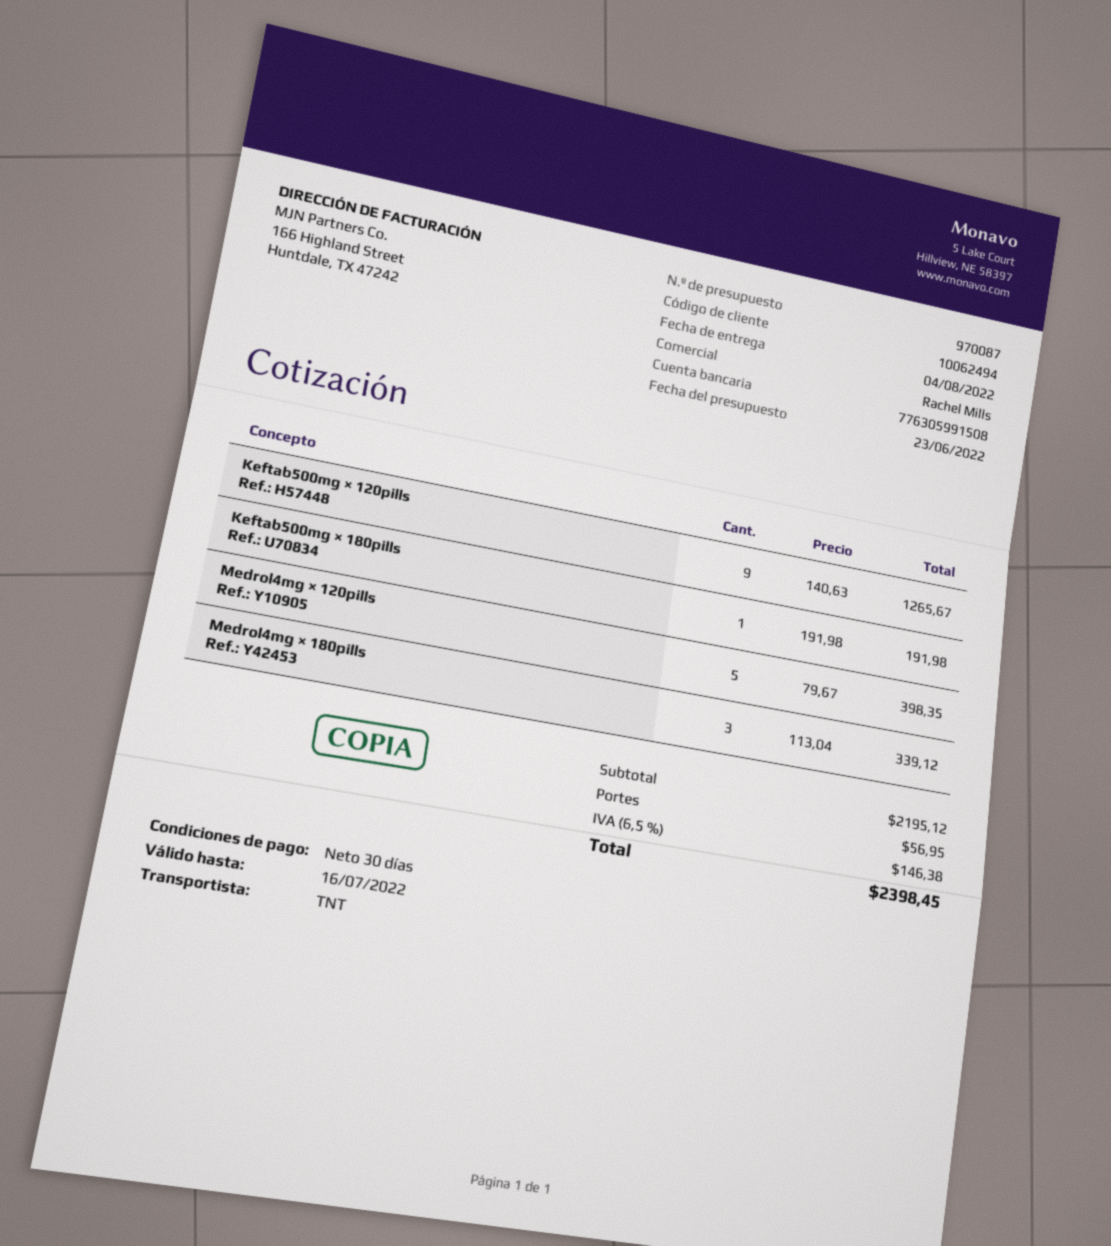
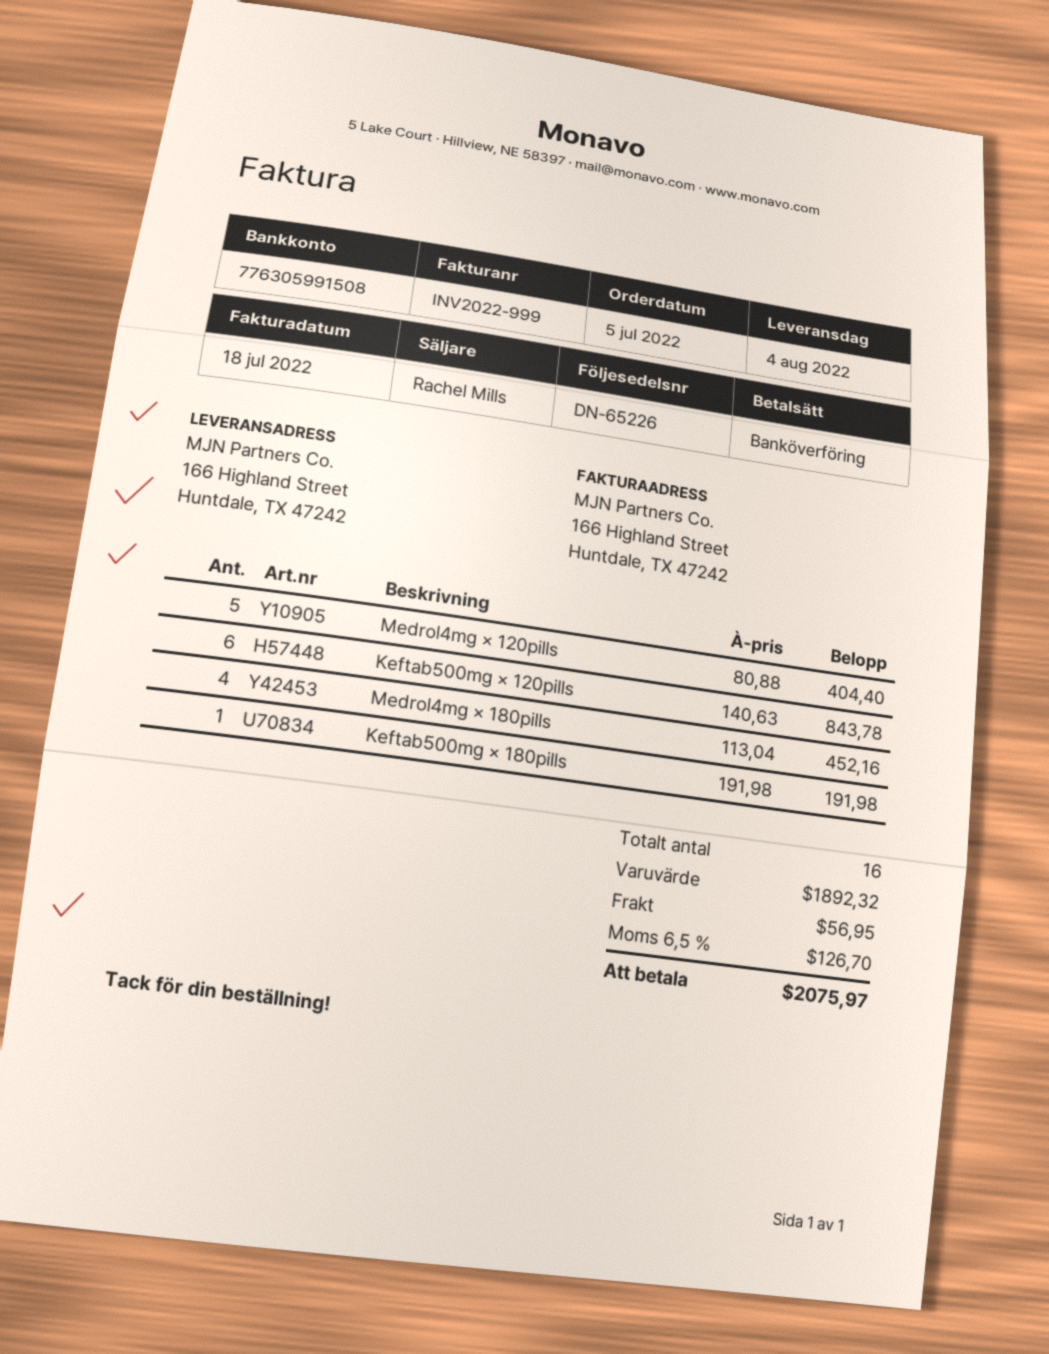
Keftab500mg × 120pills: 9 x 140.63 = 1265.67 -> 6 x 140.63 = 843.78
Medrol4mg × 120pills: 5 x 79.67 = 398.35 -> 5 x 80.88 = 404.40
Medrol4mg × 180pills: 3 x 113.04 = 339.12 -> 4 x 113.04 = 452.16
subtotal: 2195.12 -> 1892.32
tax: 6.5% = 146.38 -> 6.5% = 126.70
total: 2398.45 -> 2075.97

